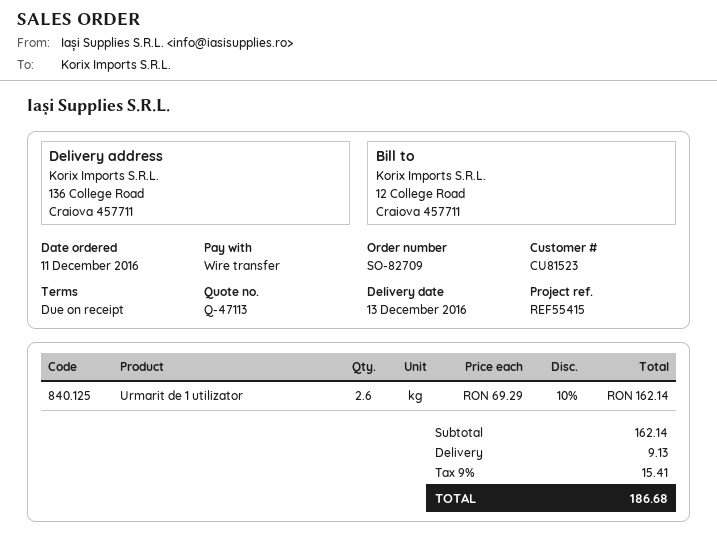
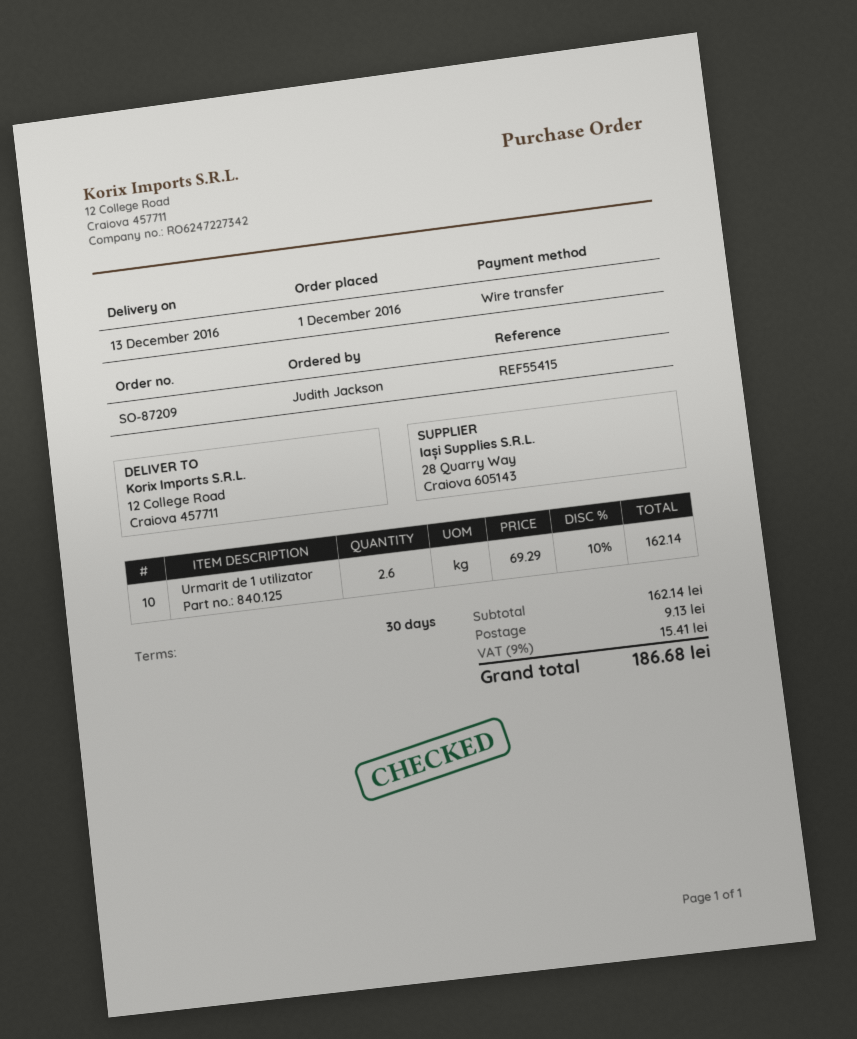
order number: SO-82709 -> SO-87209
order date: 2016-12-11 -> 2016-12-01
payment terms: on receipt -> 30 days
ship to: 136 College Road, Craiova 457711 -> 12 College Road, Craiova 457711

